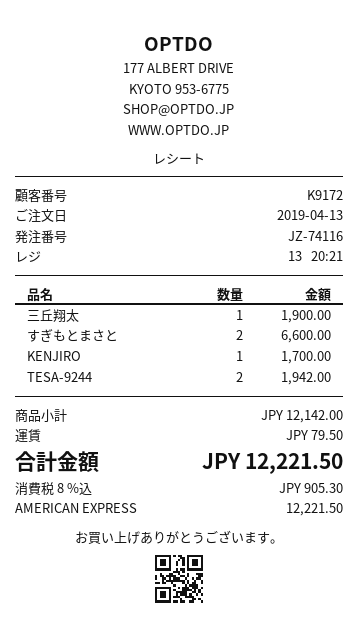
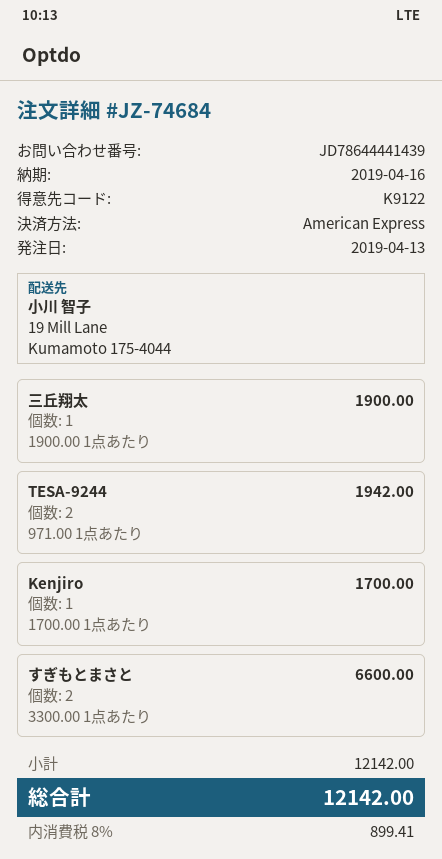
order number: JZ-74116 -> JZ-74684
customer number: K9172 -> K9122
shipping: 79.50 -> none
tax: 8% = 905.30 -> 8% = 899.41
total: 12221.50 -> 12142.00

